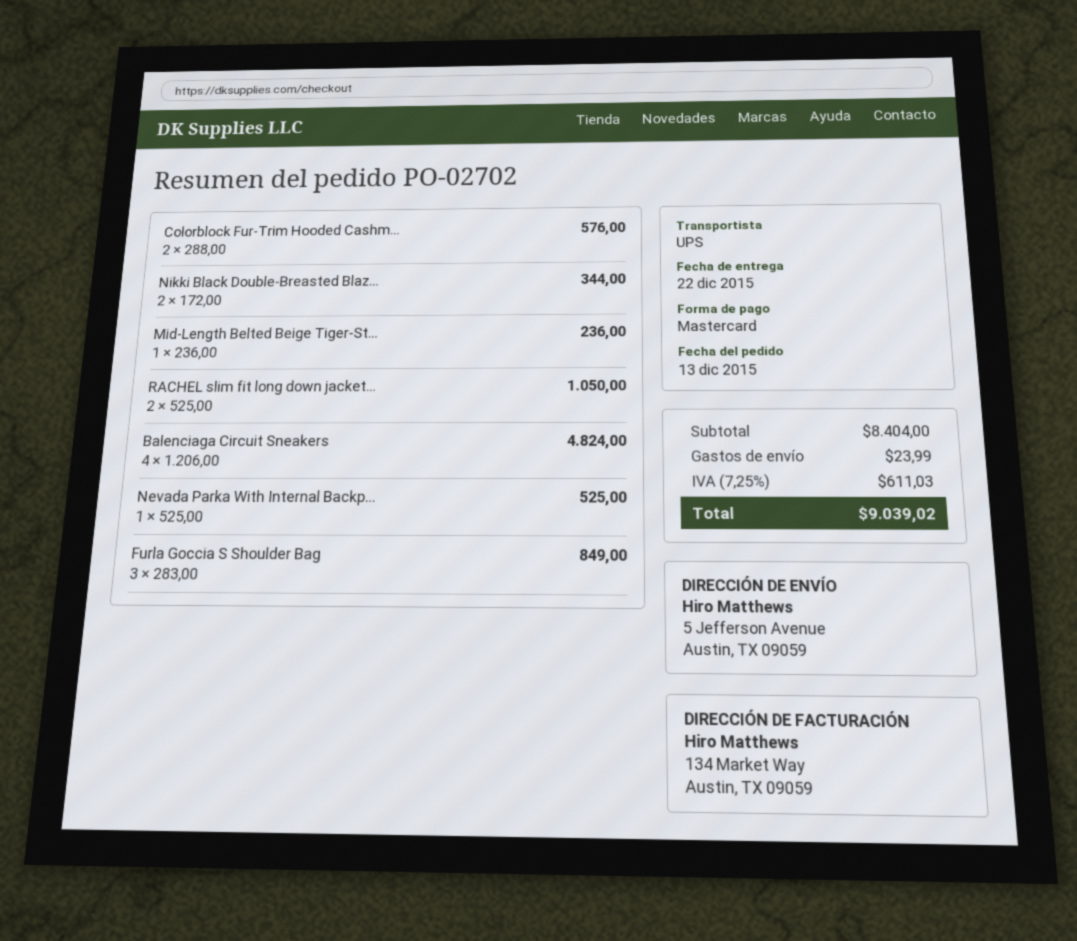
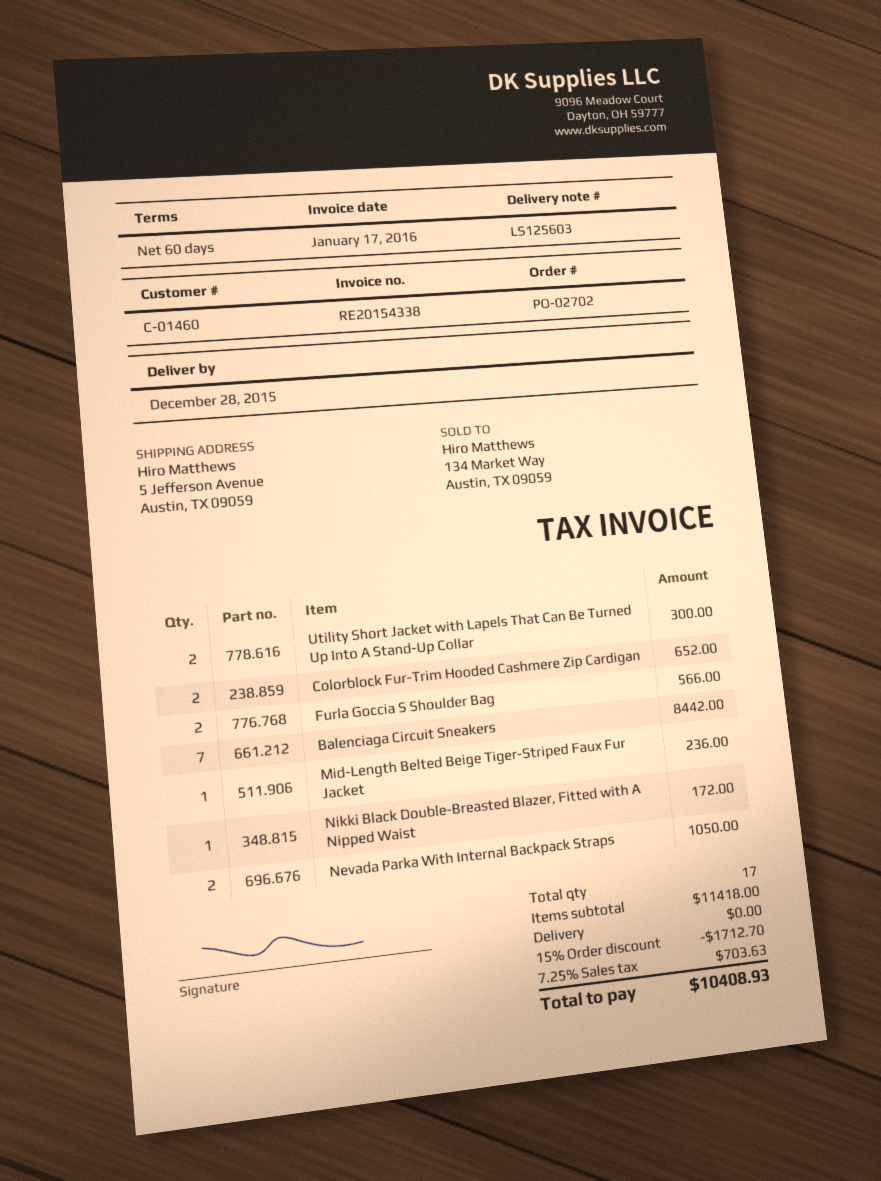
delivery date: 2015-12-22 -> 2015-12-28
Colorblock Fur-Trim Hooded Cashm...: 2 for 576.00 -> 2 for 652.00
Nikki Black Double-Breasted Blaz...: 2 for 344.00 -> 1 for 172.00
RACHEL slim fit long down jacket...: 2 for 1050.00 -> none
Balenciaga Circuit Sneakers: 4 for 4824.00 -> 7 for 8442.00
Nevada Parka With Internal Backp...: 1 for 525.00 -> 2 for 1050.00
Furla Goccia S Shoulder Bag: 3 for 849.00 -> 2 for 566.00
Utility Short Jacket with Lapels That Can Be Turned Up Into A Stand-Up Collar: none -> 2 for 300.00
subtotal: 8404.00 -> 11418.00
discount: none -> 15% = 1712.70
shipping: 23.99 -> 0.00
tax: 7.25% = 611.03 -> 7.25% = 703.63
total: 9039.02 -> 10408.93

